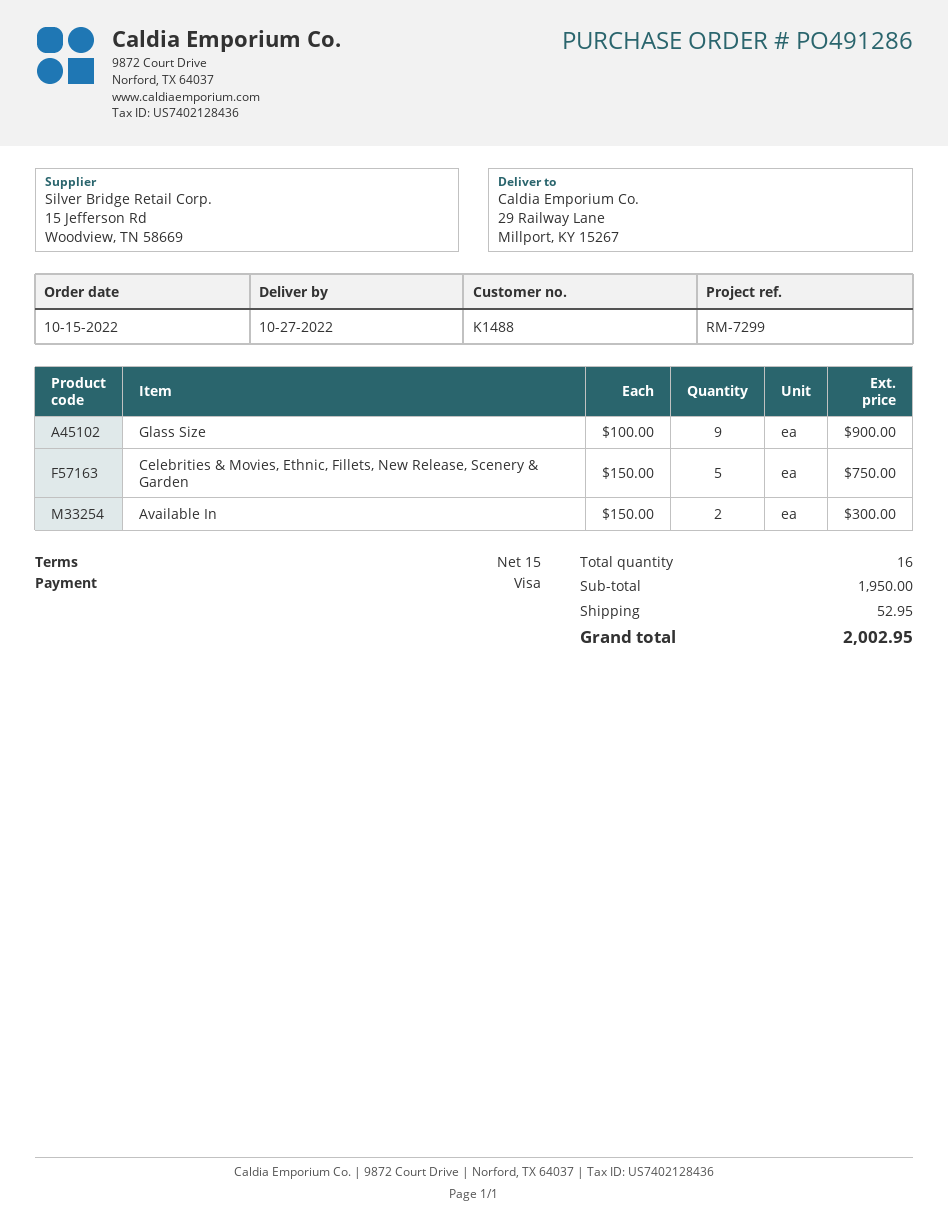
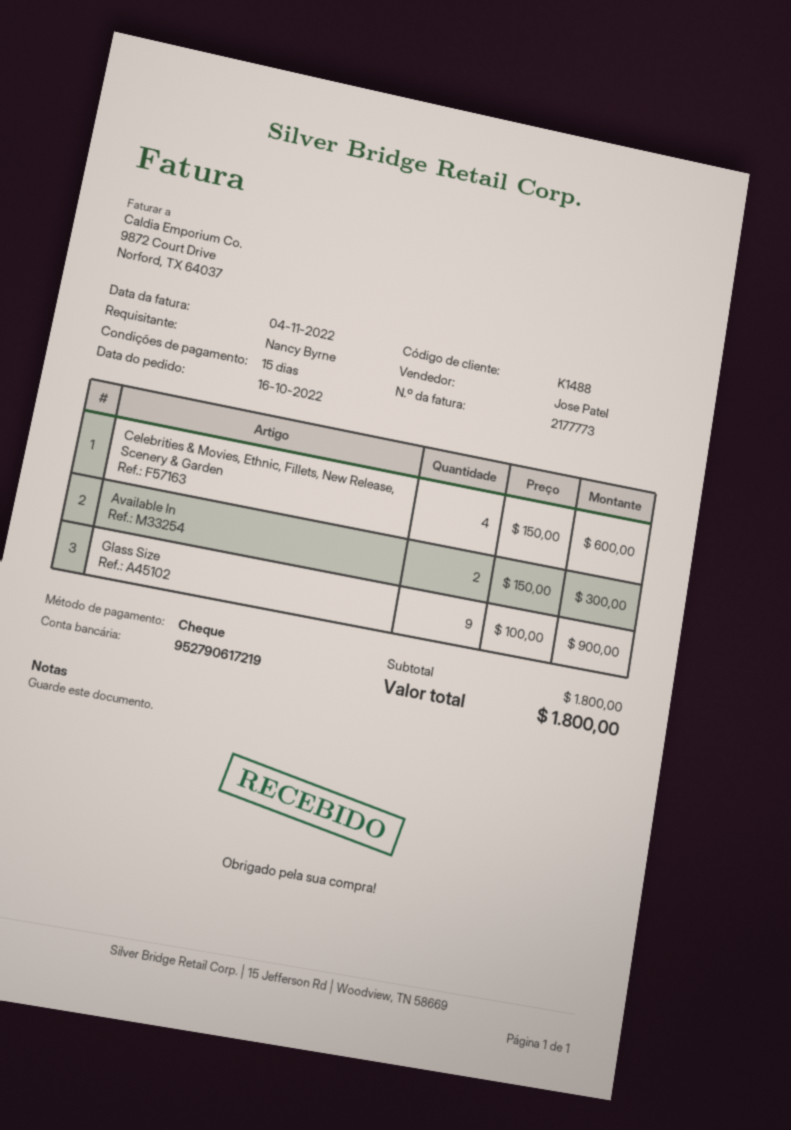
order date: 2022-10-15 -> 2022-10-16
payment method: Visa -> cheque
Celebrities & Movies, Ethnic, Fillets, New Release, Scenery & Garden: 5 x 150.00 = 750.00 -> 4 x 150.00 = 600.00
subtotal: 1950.00 -> 1800.00
shipping: 52.95 -> none
total: 2002.95 -> 1800.00

